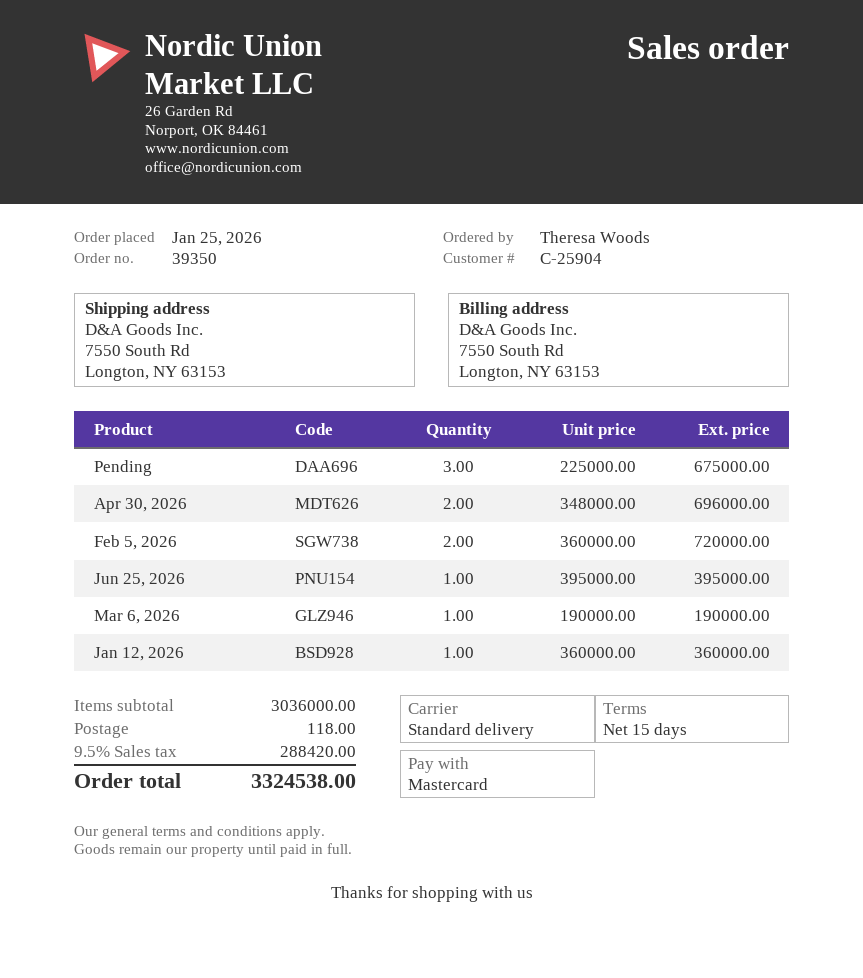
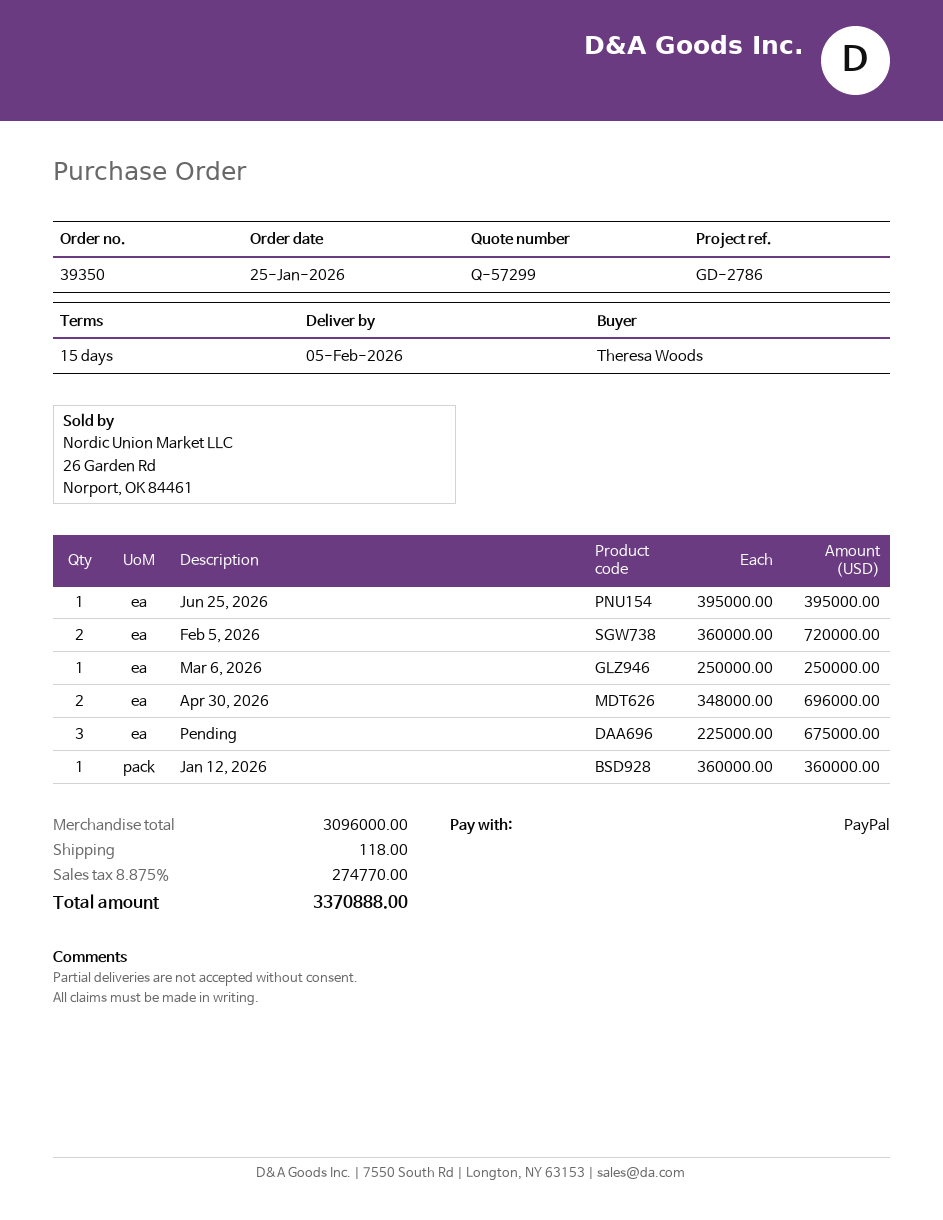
payment method: Mastercard -> PayPal
Mar 6, 2026: 1 x 190000.00 = 190000.00 -> 1 x 250000.00 = 250000.00
subtotal: 3036000.00 -> 3096000.00
tax: 9.5% = 288420.00 -> 8.875% = 274770.00
total: 3324538.00 -> 3370888.00

